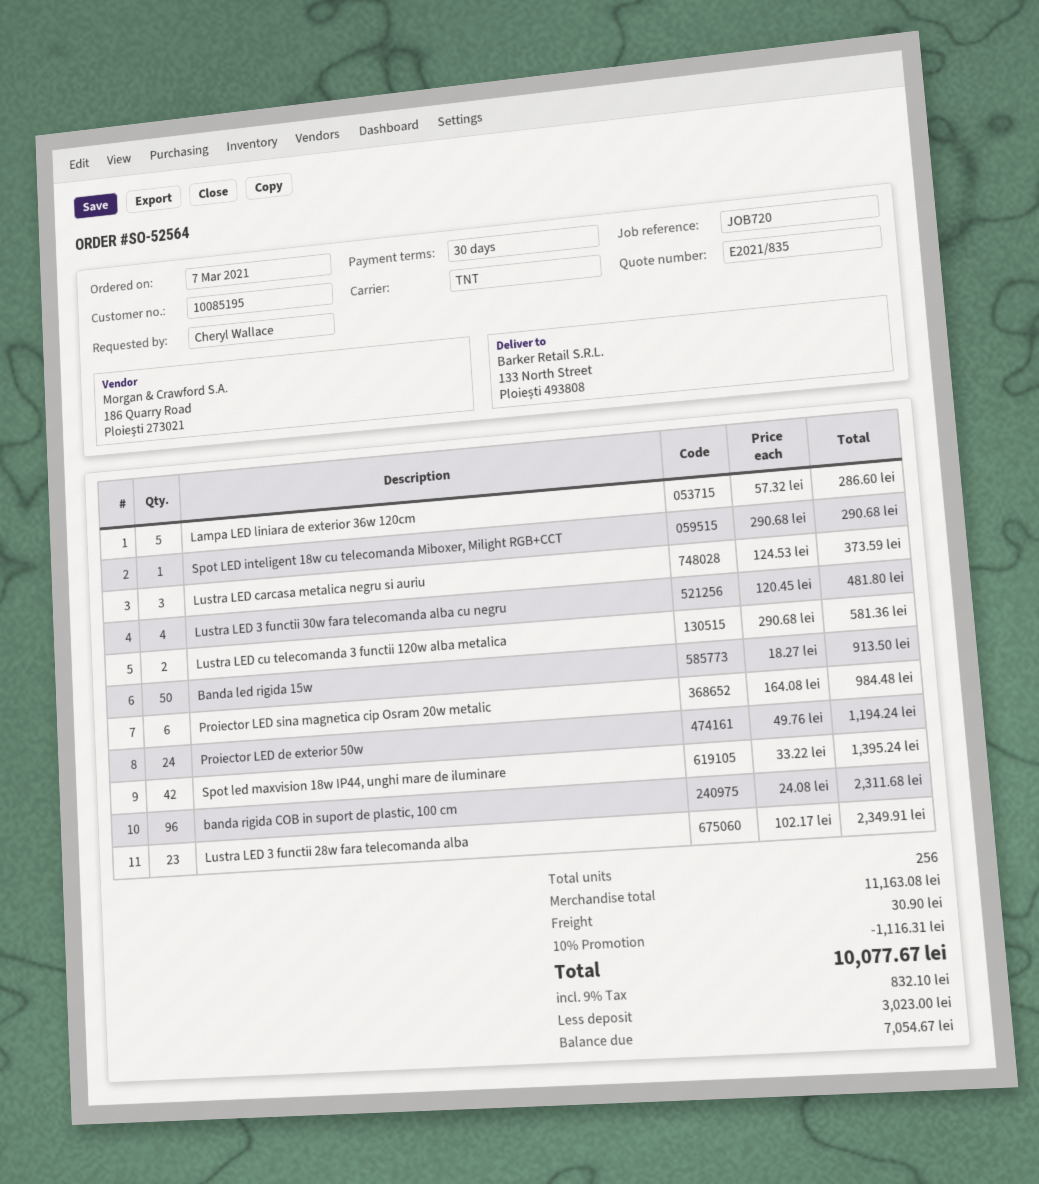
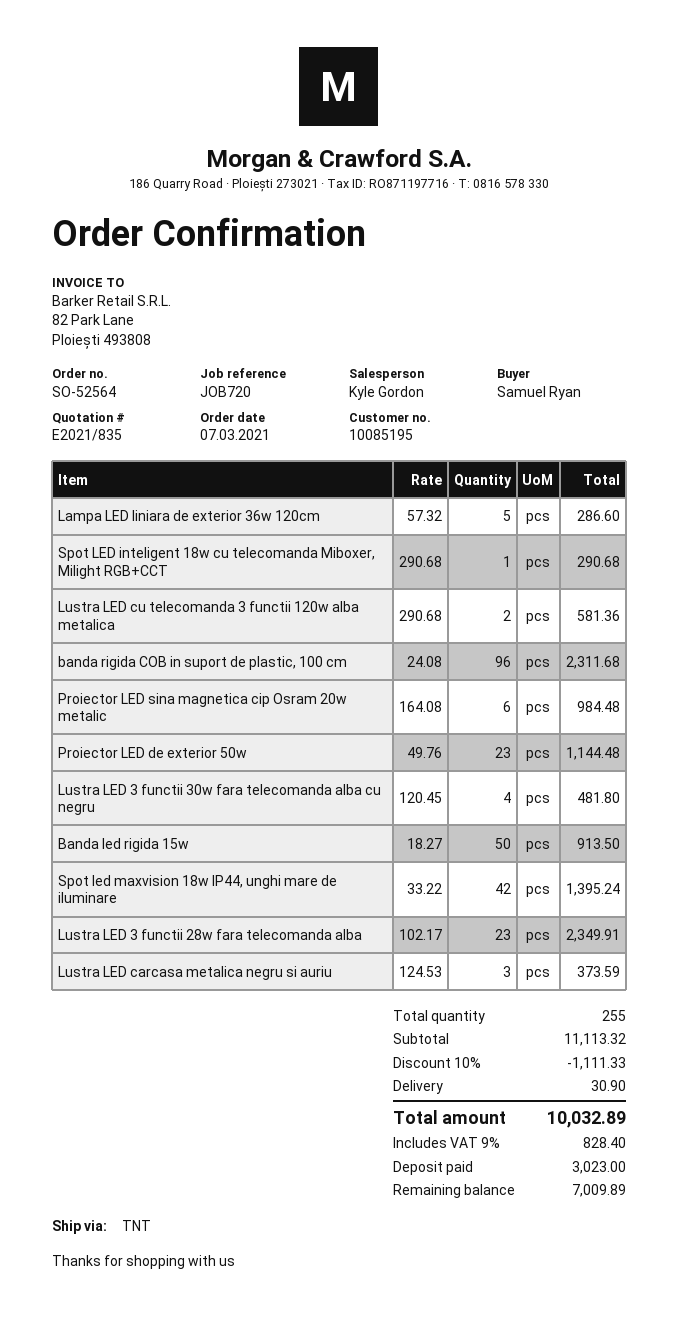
ordered by: Cheryl Wallace -> Samuel Ryan
Proiector LED de exterior 50w: 24 x 49.76 = 1194.24 -> 23 x 49.76 = 1144.48
total quantity: 256 -> 255
subtotal: 11163.08 -> 11113.32
discount: 10% = 1116.31 -> 10% = 1111.33
tax: 9% = 832.10 -> 9% = 828.40
total: 10077.67 -> 10032.89
balance: 7054.67 -> 7009.89

